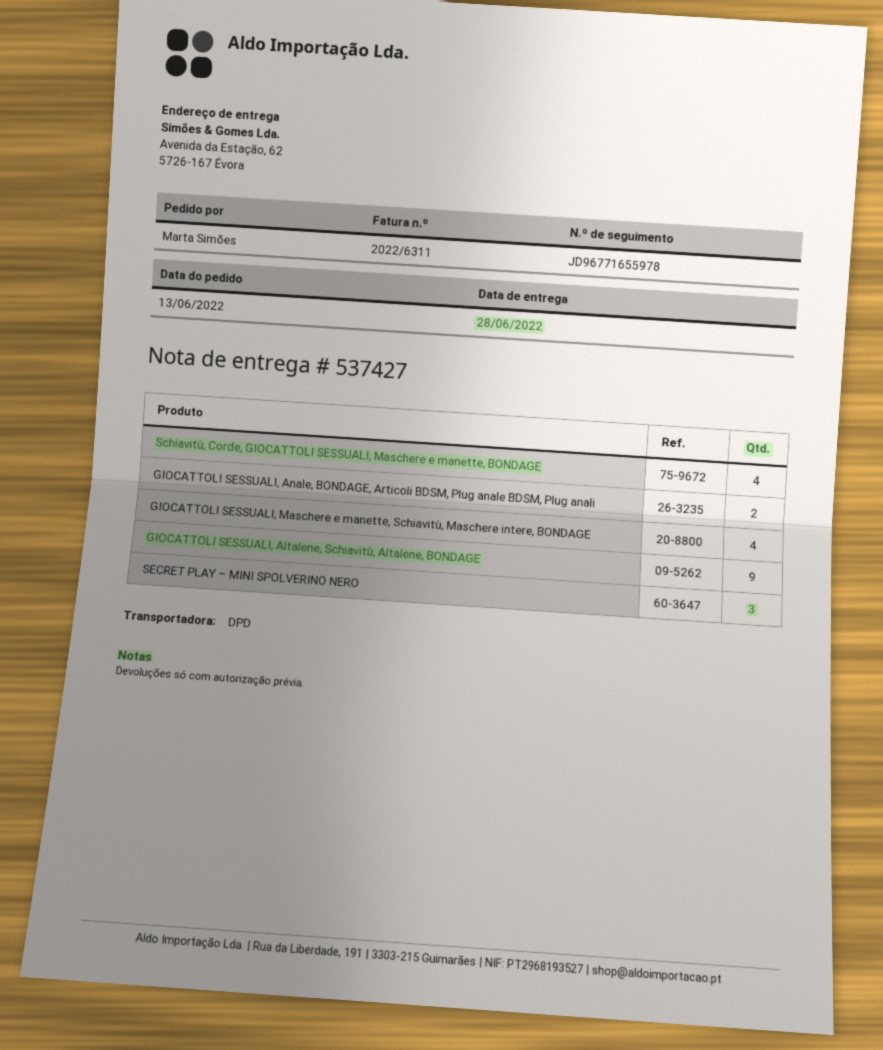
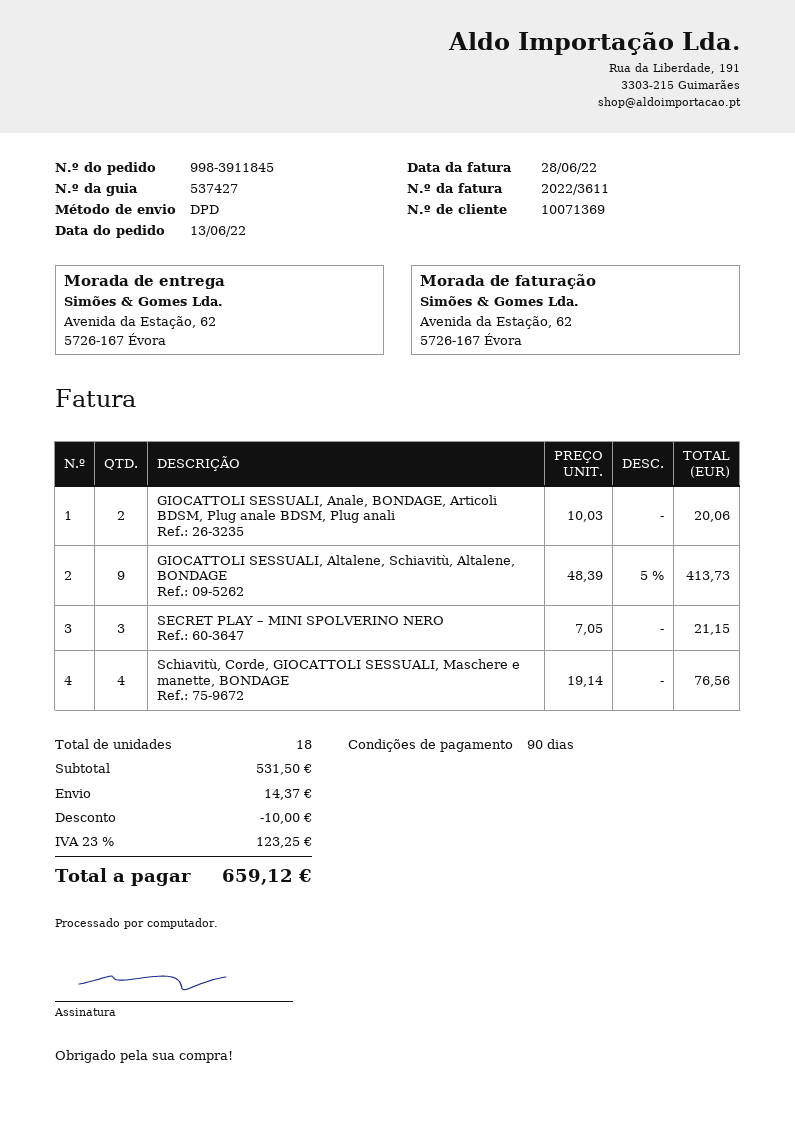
invoice number: 2022/6311 -> 2022/3611
GIOCATTOLI SESSUALI, Maschere e manette, Schiavitù, Maschere intere, BONDAGE: 4 -> none

